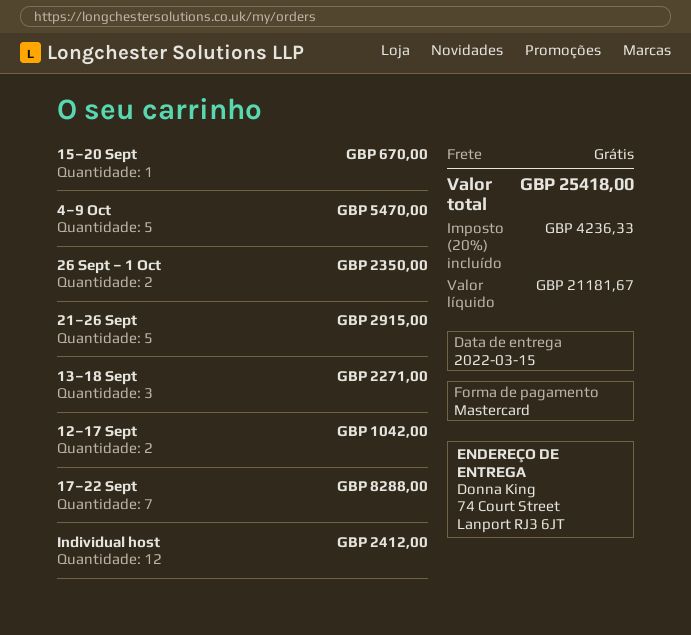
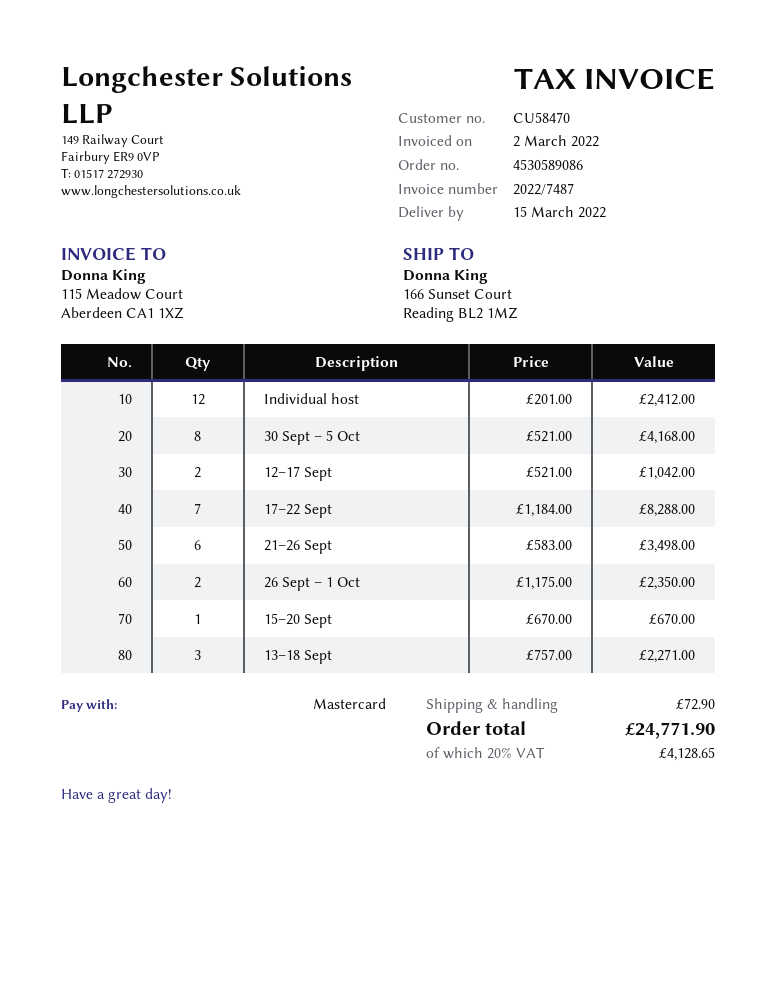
ship to: 74 Court Street, Lanport RJ3 6JT -> 166 Sunset Court, Reading BL2 1MZ
4–9 Oct: 5 for 5470.00 -> none
21–26 Sept: 5 for 2915.00 -> 6 for 3498.00
30 Sept – 5 Oct: none -> 8 for 4168.00
shipping: 0.00 -> 72.90
tax: 20% = 4236.33 -> 20% = 4128.65
total: 25418.00 -> 24771.90

